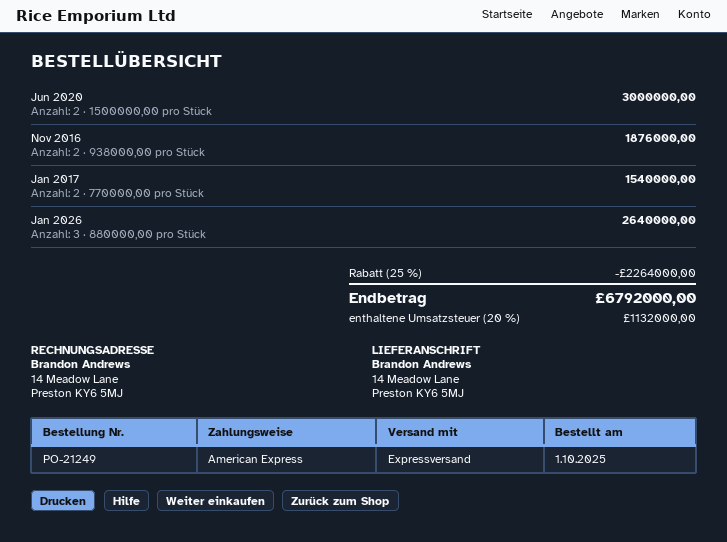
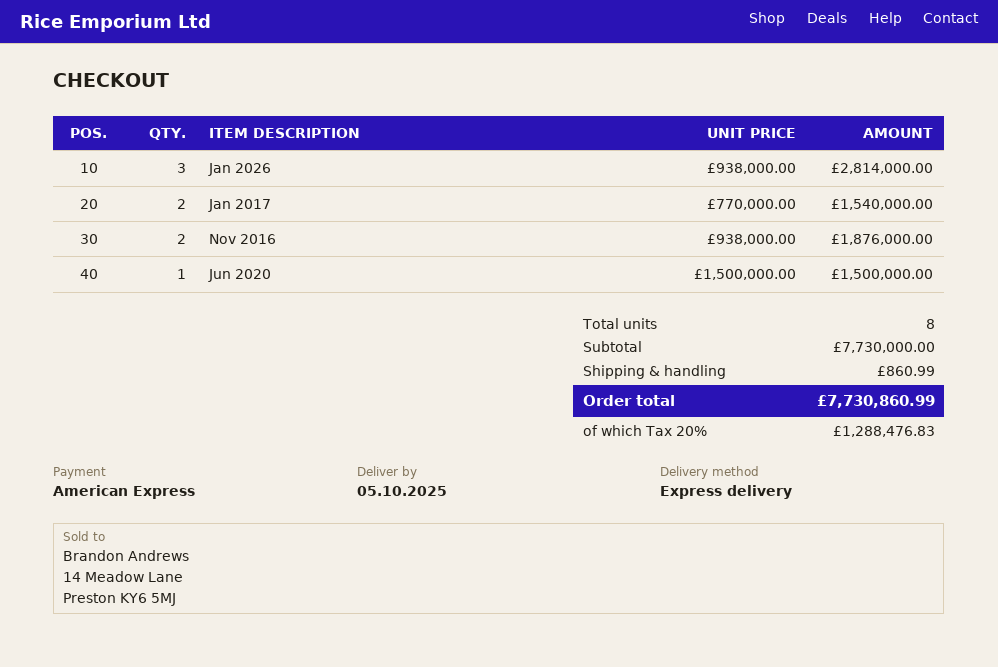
Jun 2020: 2 x 1500000.00 = 3000000.00 -> 1 x 1500000.00 = 1500000.00
Jan 2026: 3 x 880000.00 = 2640000.00 -> 3 x 938000.00 = 2814000.00
discount: 25% = 2264000.00 -> none
shipping: none -> 860.99
tax: 20% = 1132000.00 -> 20% = 1288476.83
total: 6792000.00 -> 7730860.99

